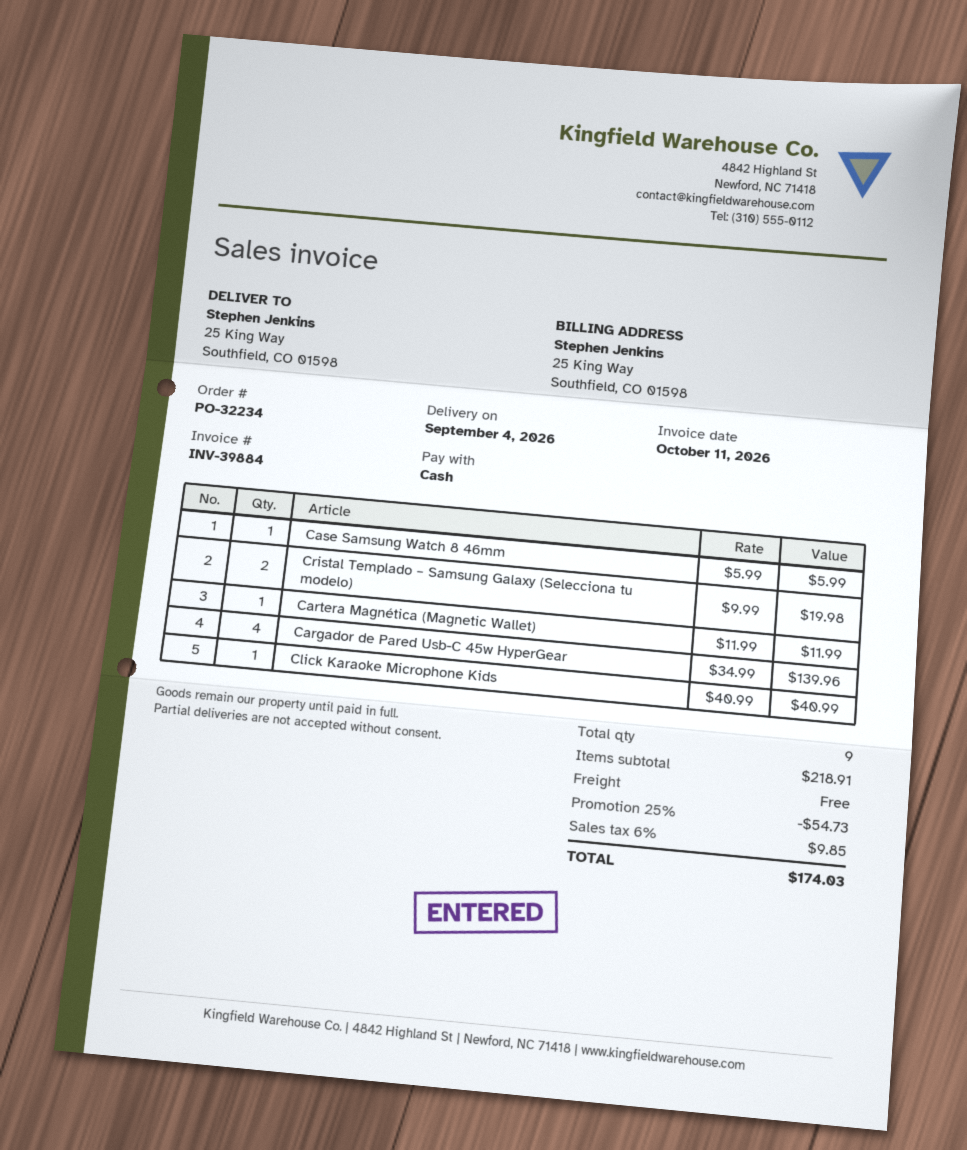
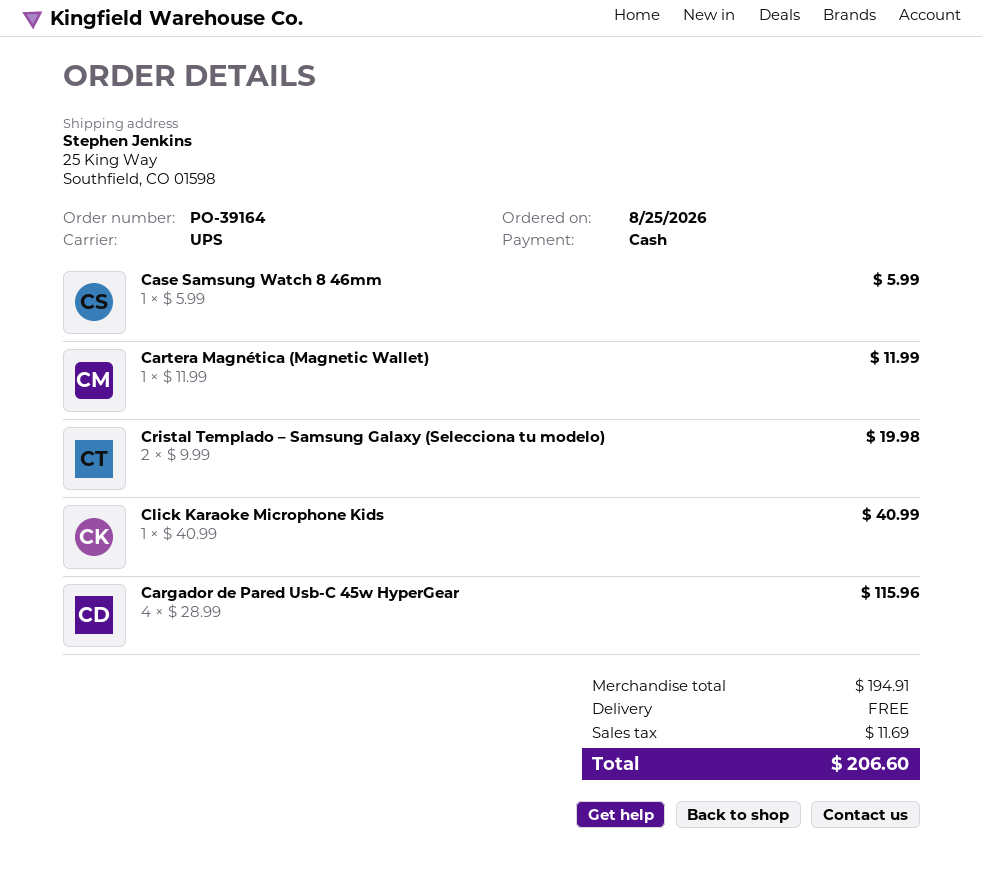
order number: PO-32234 -> PO-39164
Cargador de Pared Usb-C 45w HyperGear: 4 x 34.99 = 139.96 -> 4 x 28.99 = 115.96
subtotal: 218.91 -> 194.91
discount: 25% = 54.73 -> none
tax: 9.85 -> 11.69
total: 174.03 -> 206.60

